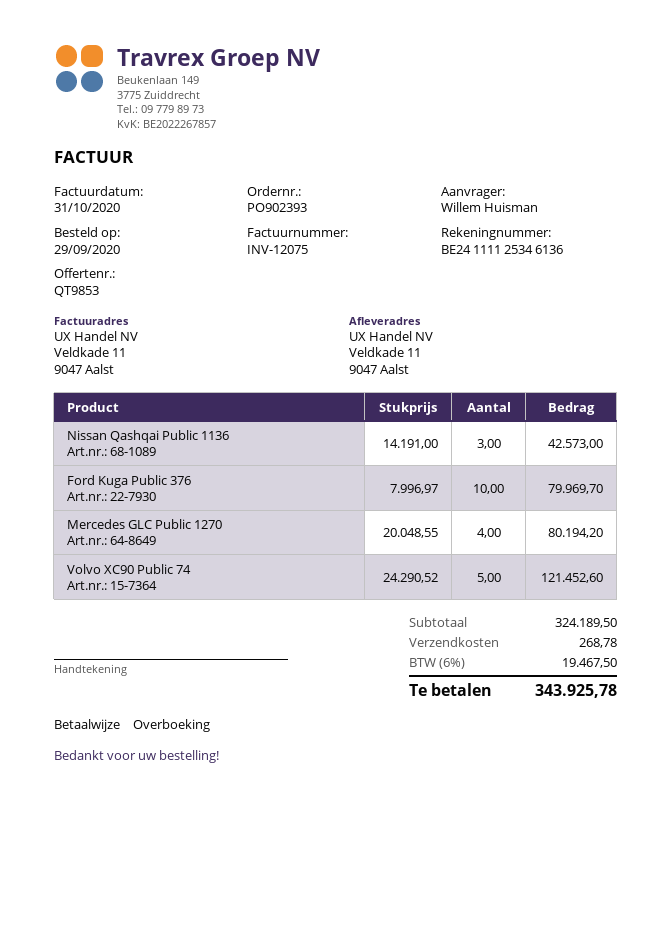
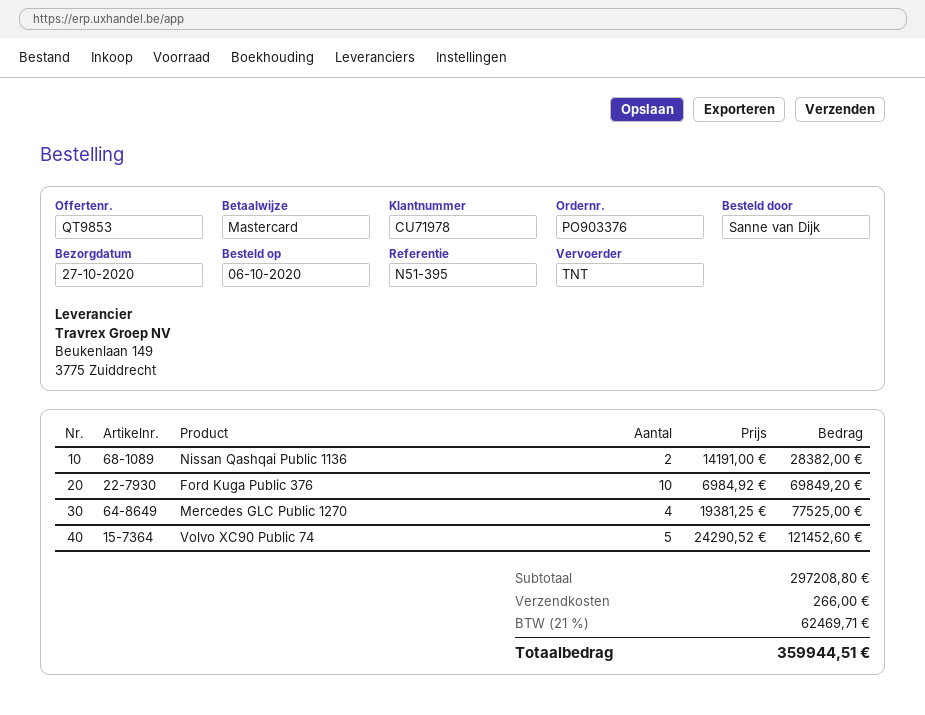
order number: PO902393 -> PO903376
order date: 2020-09-29 -> 2020-10-06
ordered by: Willem Huisman -> Sanne van Dijk
payment method: bank transfer -> Mastercard
Nissan Qashqai Public 1136: 3 x 14191.00 = 42573.00 -> 2 x 14191.00 = 28382.00
Ford Kuga Public 376: 10 x 7996.97 = 79969.70 -> 10 x 6984.92 = 69849.20
Mercedes GLC Public 1270: 4 x 20048.55 = 80194.20 -> 4 x 19381.25 = 77525.00
subtotal: 324189.50 -> 297208.80
shipping: 268.78 -> 266.00
tax: 6% = 19467.50 -> 21% = 62469.71
total: 343925.78 -> 359944.51

